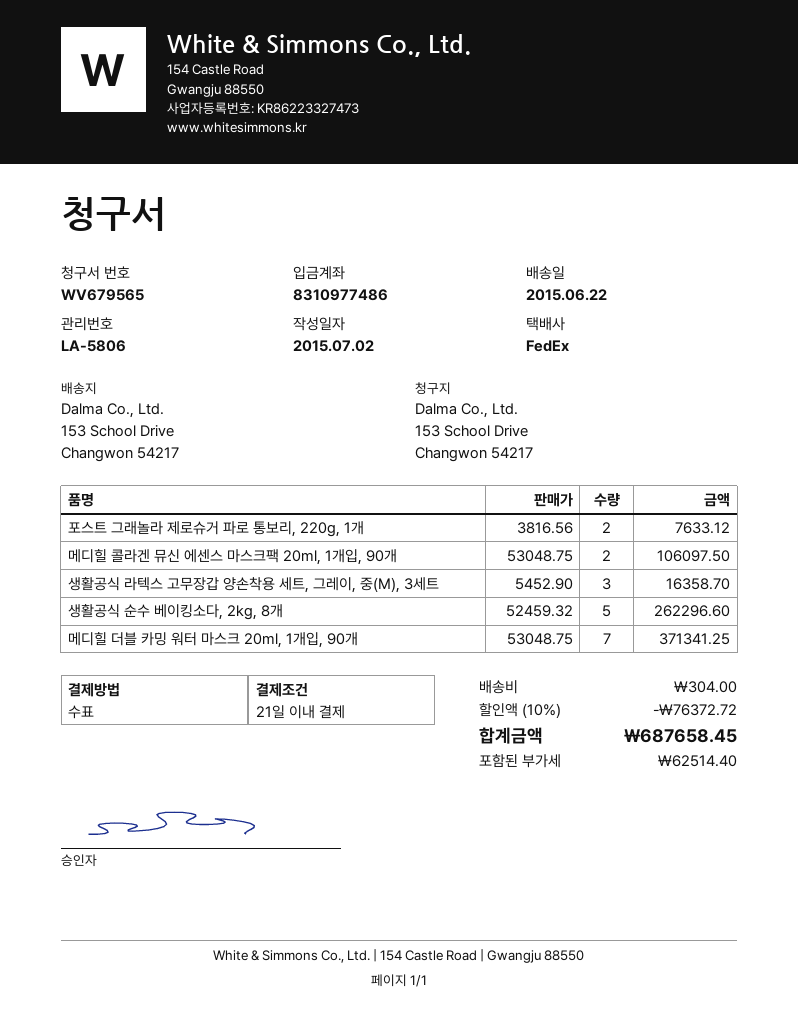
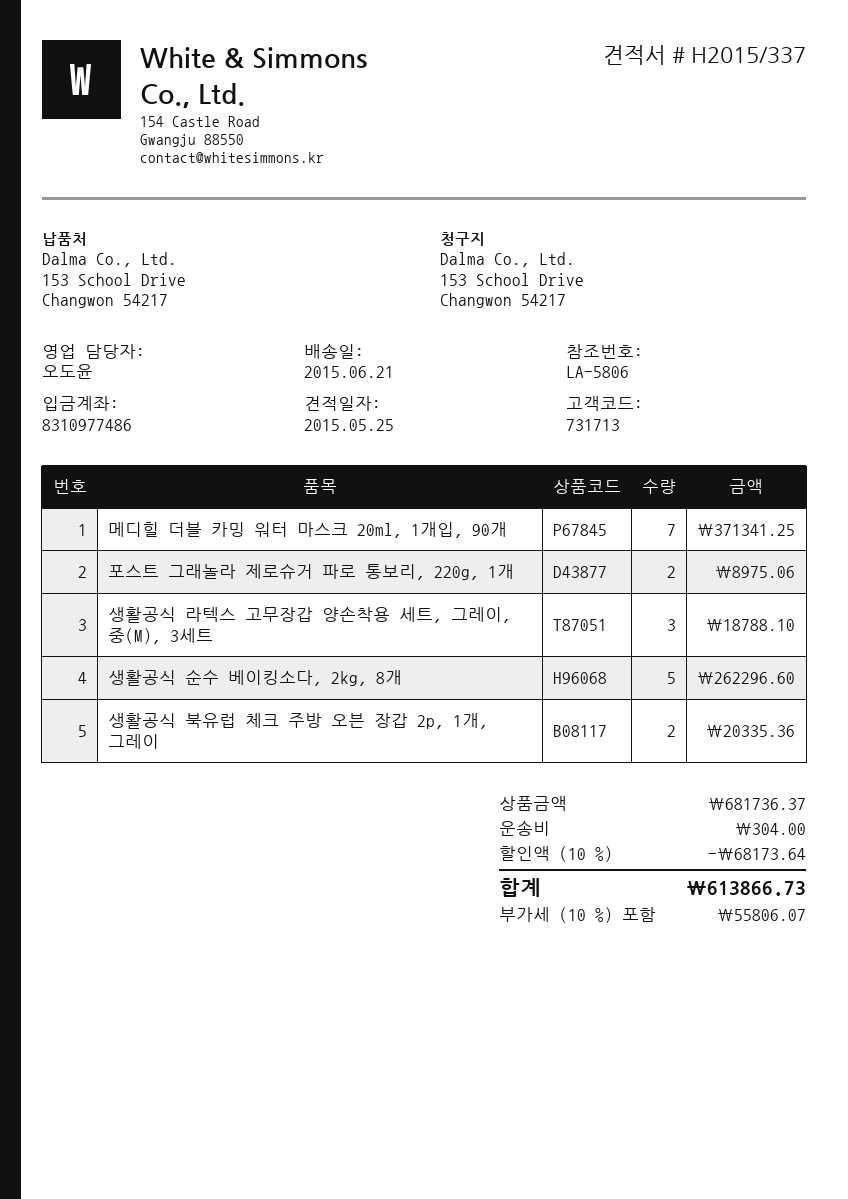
delivery date: 2015-06-22 -> 2015-06-21
포스트 그래놀라 제로슈거 파로 통보리, 220g, 1개: 2 for 7633.12 -> 2 for 8975.06
메디힐 콜라겐 뮤신 에센스 마스크팩 20ml, 1개입, 90개: 2 for 106097.50 -> none
생활공식 라텍스 고무장갑 양손착용 세트, 그레이, 중(M), 3세트: 3 for 16358.70 -> 3 for 18788.10
생활공식 북유럽 체크 주방 오븐 장갑 2p, 1개, 그레이: none -> 2 for 20335.36
discount: 10% = 76372.72 -> 10% = 68173.64
tax: 62514.40 -> 55806.07
total: 687658.45 -> 613866.73

